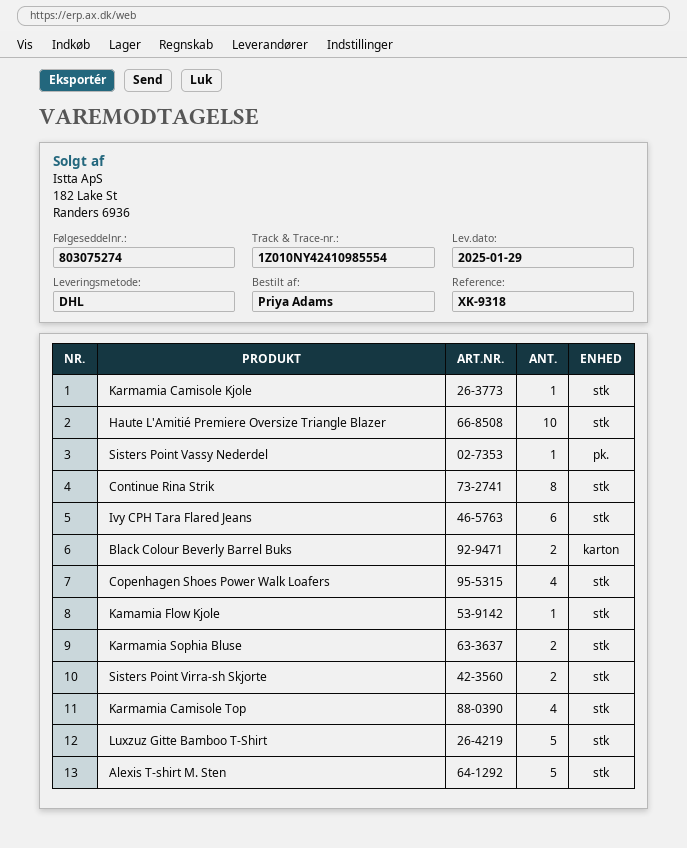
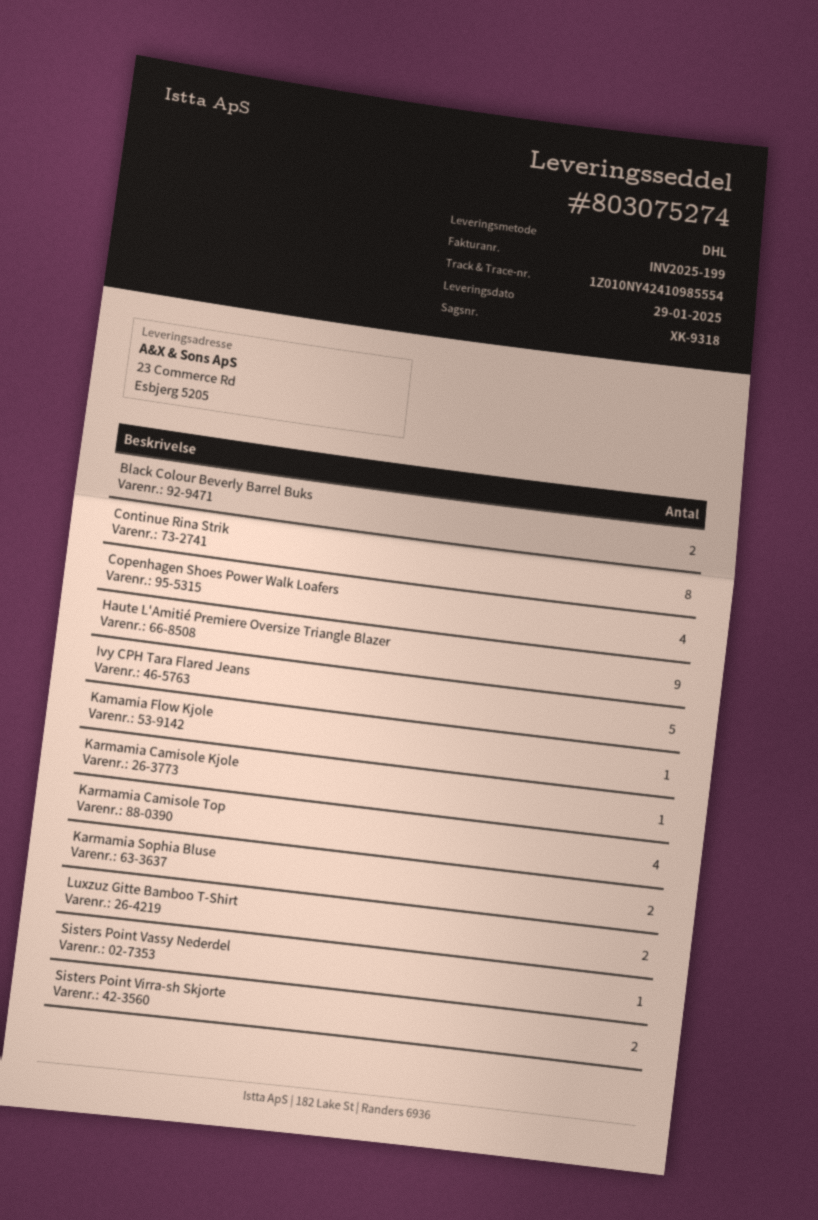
Haute L'Amitié Premiere Oversize Triangle Blazer: 10 -> 9
Ivy CPH Tara Flared Jeans: 6 -> 5
Luxzuz Gitte Bamboo T-Shirt: 5 -> 2
Alexis T-shirt M. Sten: 5 -> none

